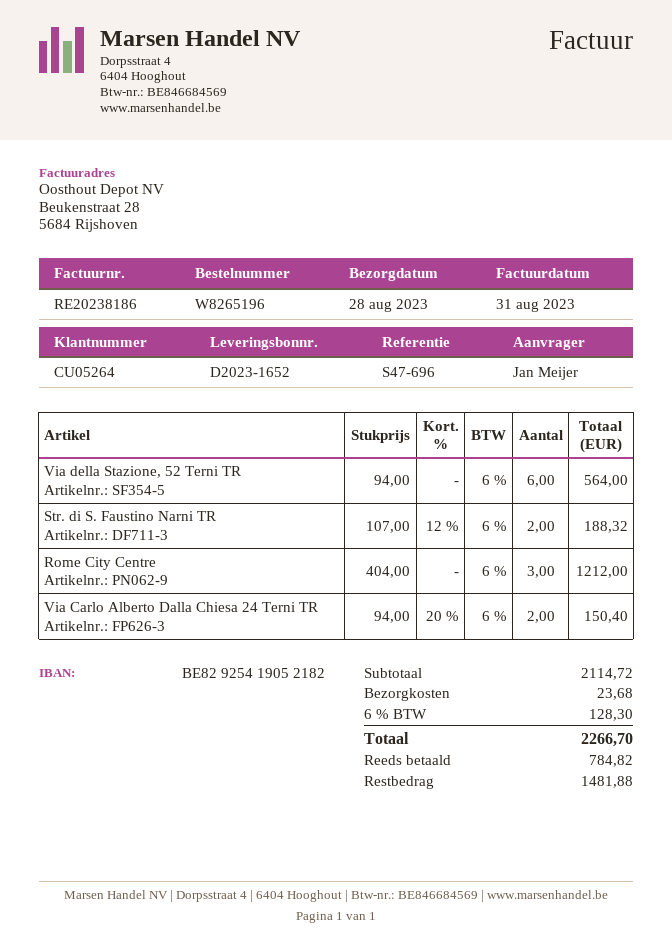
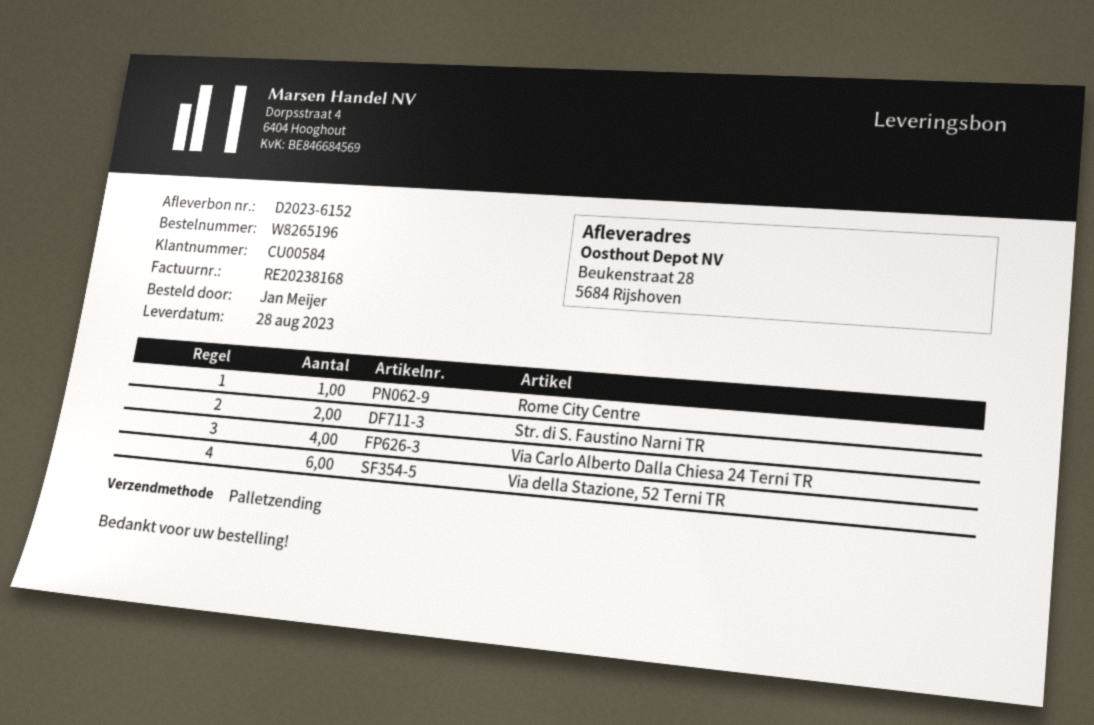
delivery note number: D2023-1652 -> D2023-6152
invoice number: RE20238186 -> RE20238168
customer number: CU05264 -> CU00584
Rome City Centre: 3 -> 1
Via Carlo Alberto Dalla Chiesa 24 Terni TR: 2 -> 4

